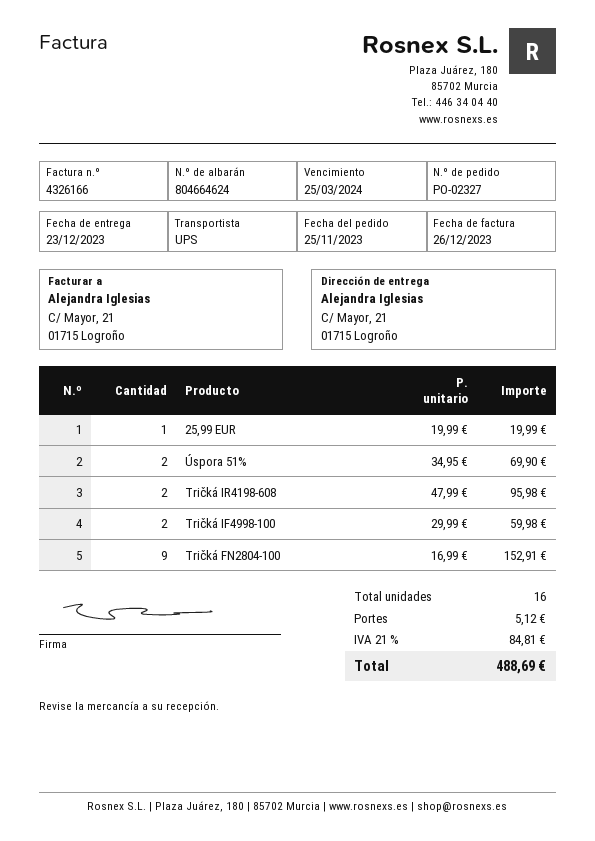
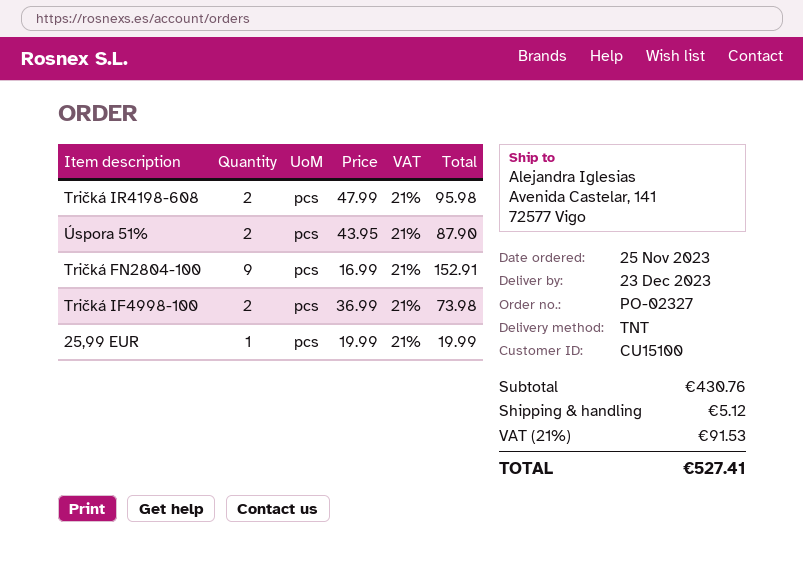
shipping method: UPS -> TNT
ship to: C/ Mayor, 21, 01715 Logroño -> Avenida Castelar, 141, 72577 Vigo
Úspora 51%: 2 x 34.95 = 69.90 -> 2 x 43.95 = 87.90
Tričká IF4998-100: 2 x 29.99 = 59.98 -> 2 x 36.99 = 73.98
tax: 21% = 84.81 -> 21% = 91.53
total: 488.69 -> 527.41

